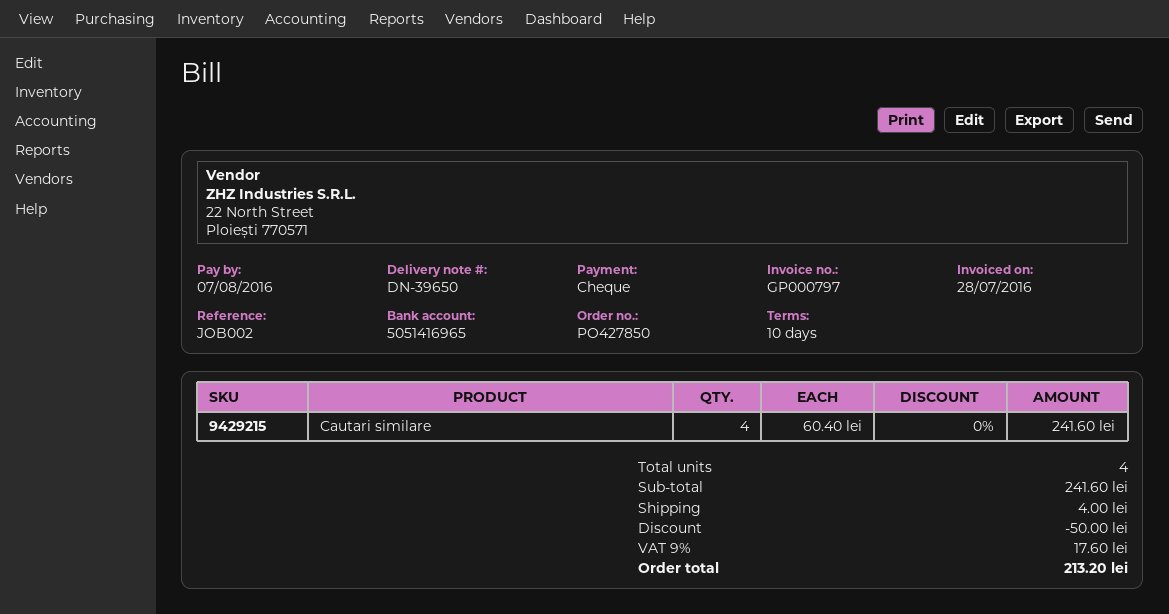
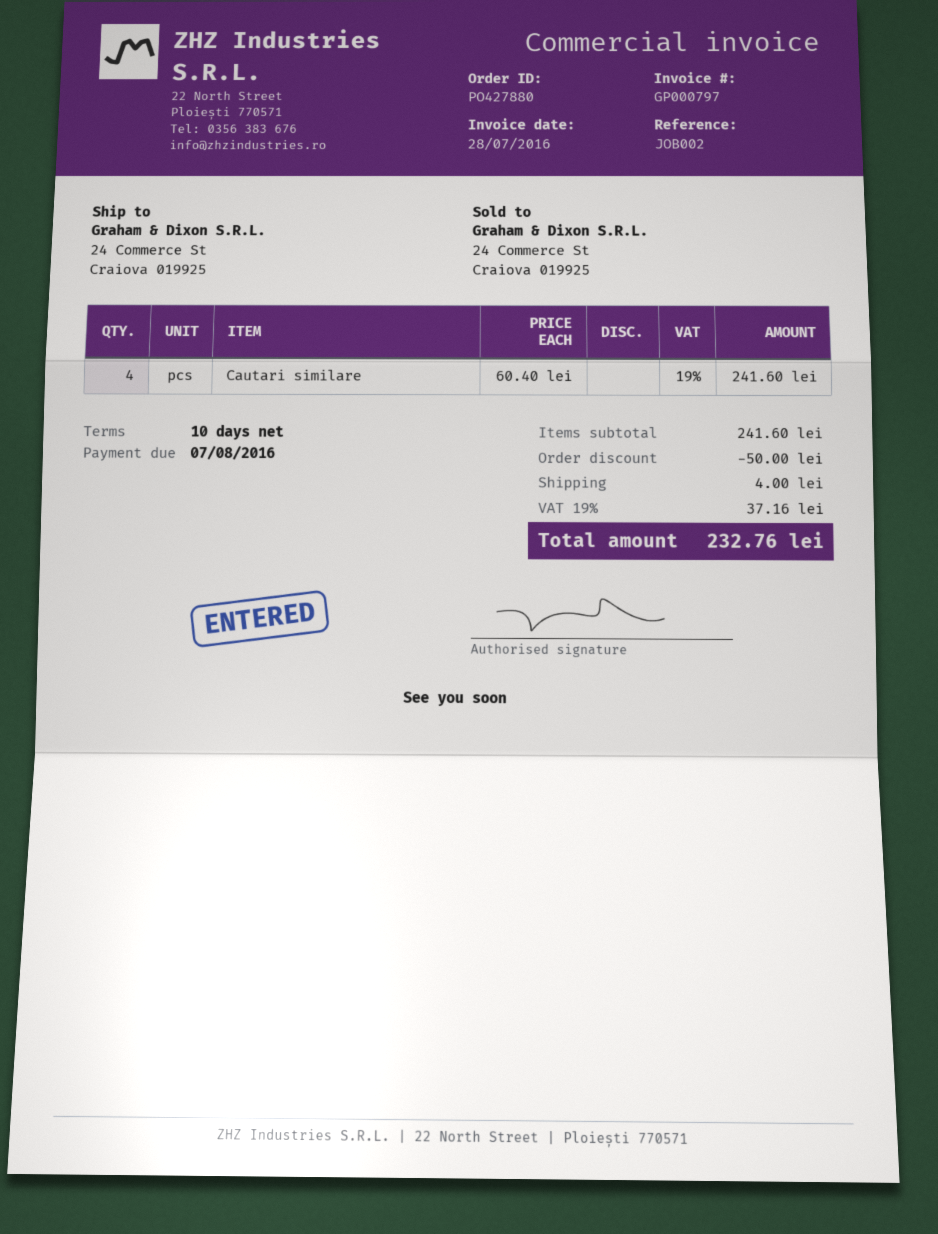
order number: PO427850 -> PO427880
tax: 9% = 17.60 -> 19% = 37.16
total: 213.20 -> 232.76

